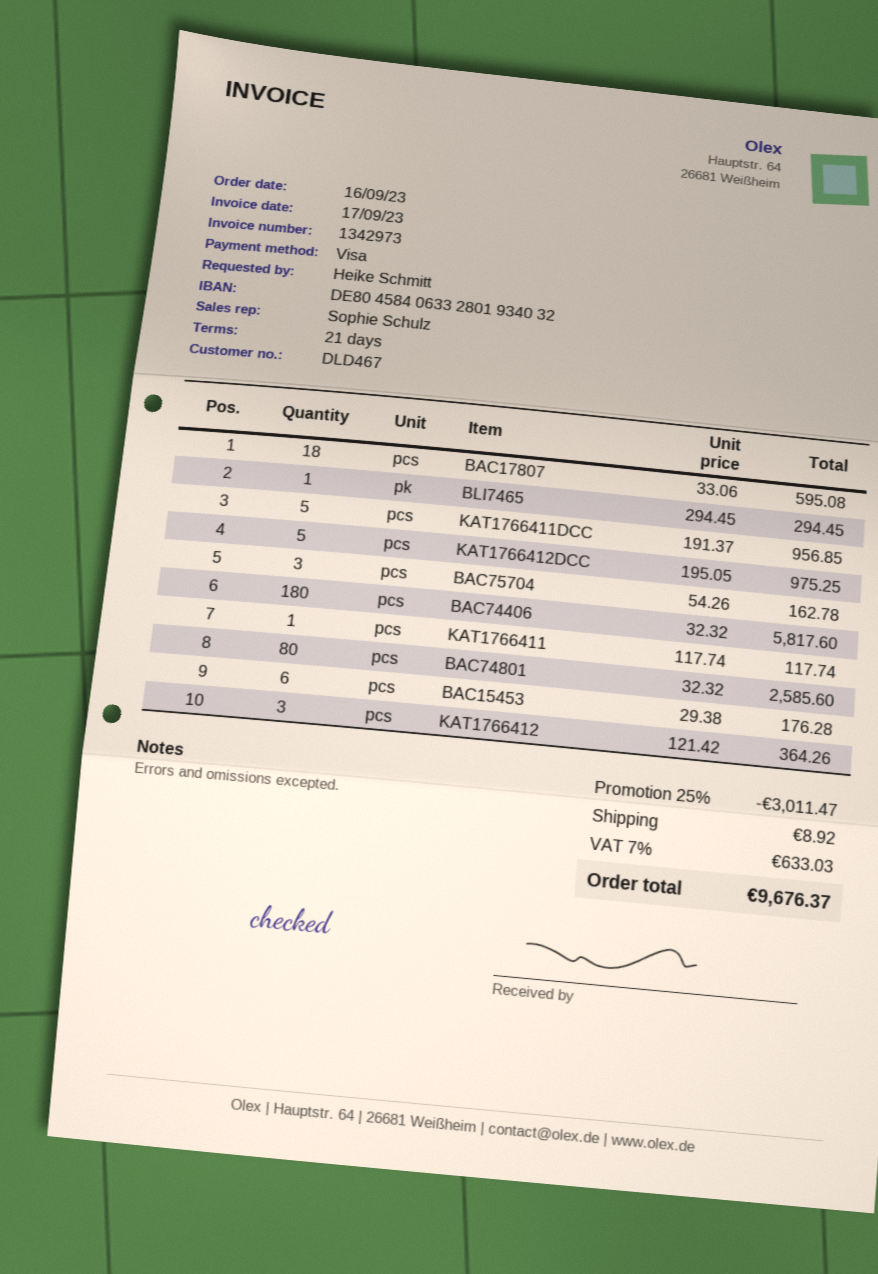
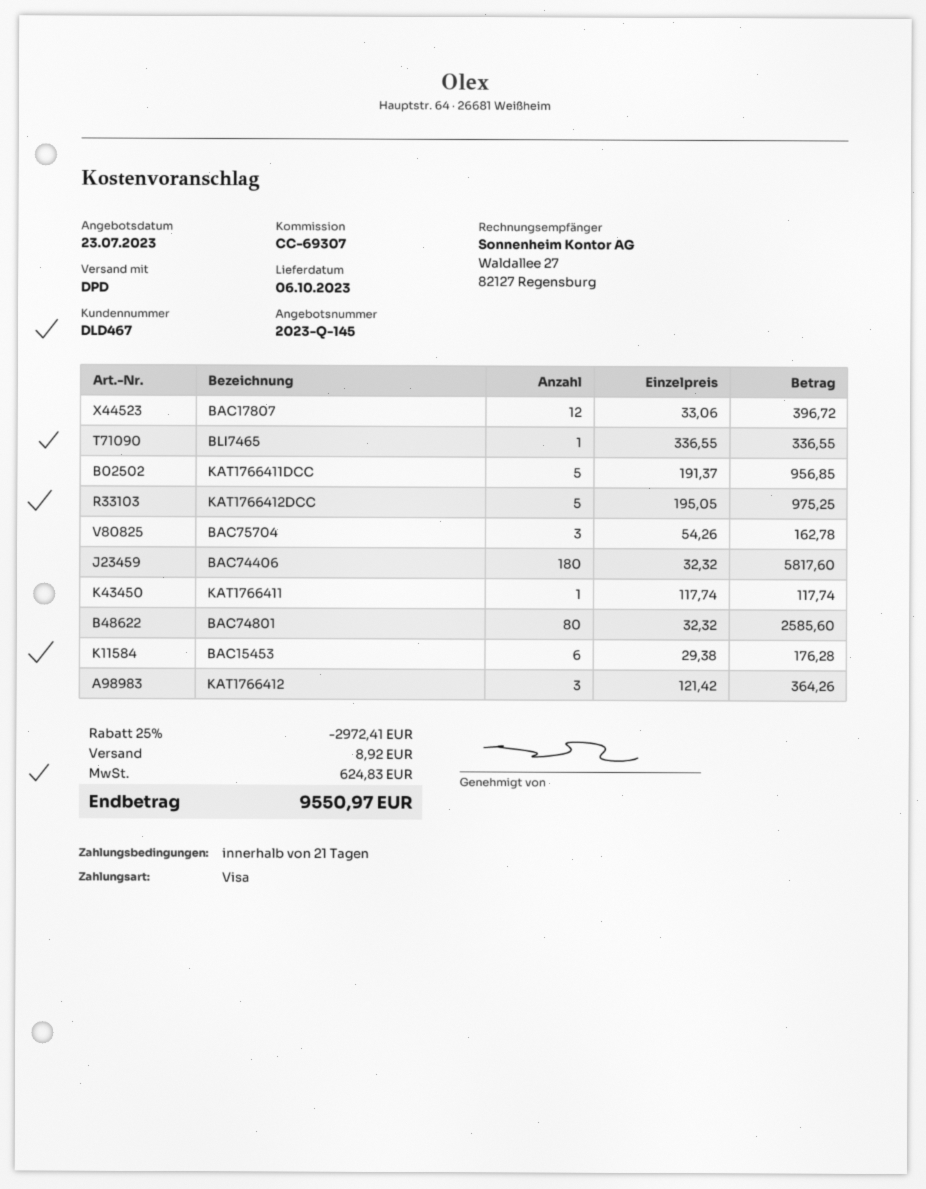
BAC17807: 18 x 33.06 = 595.08 -> 12 x 33.06 = 396.72
BLI7465: 1 x 294.45 = 294.45 -> 1 x 336.55 = 336.55
discount: 25% = 3011.47 -> 25% = 2972.41
tax: 633.03 -> 624.83
total: 9676.37 -> 9550.97

